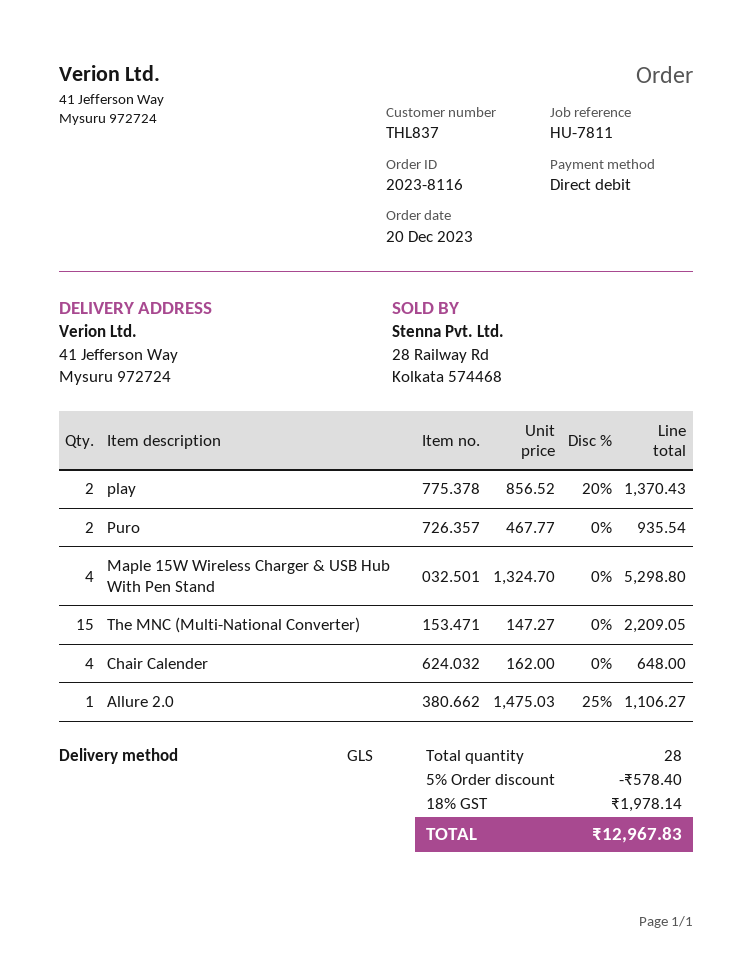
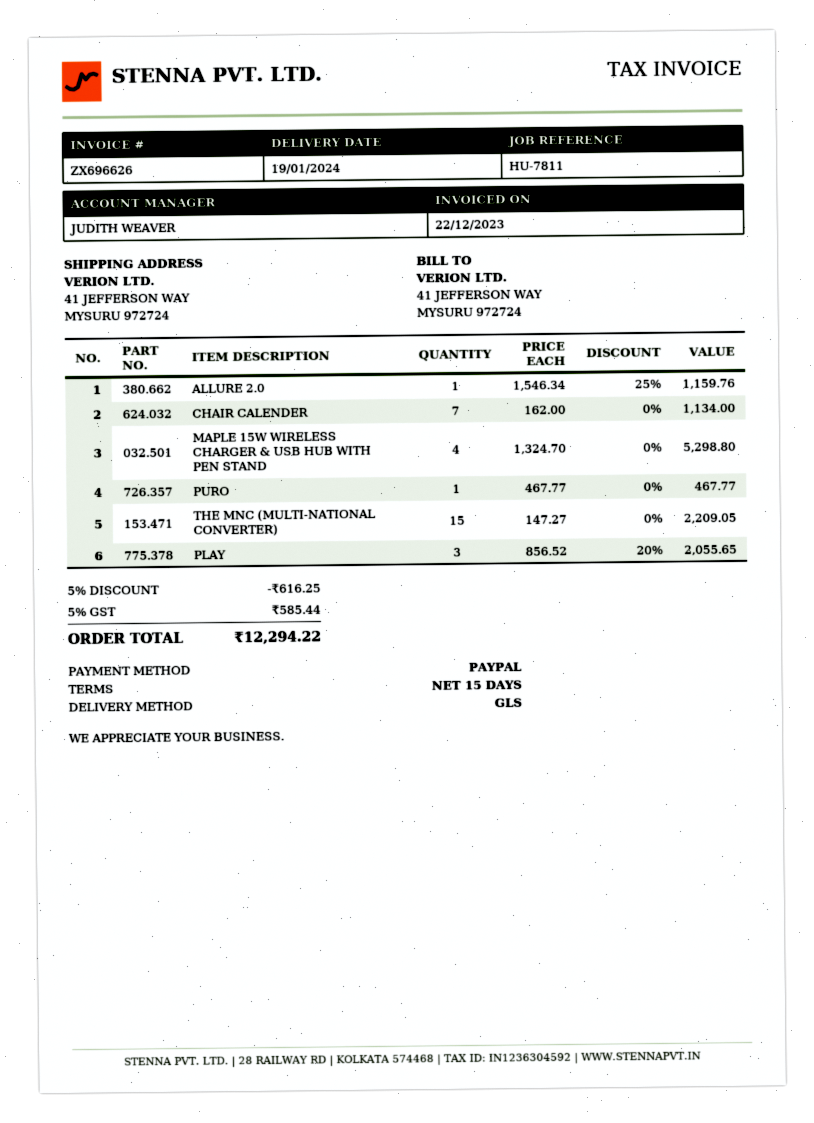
payment method: direct debit -> PayPal
play: 2 x 856.52 - 20% = 1370.43 -> 3 x 856.52 - 20% = 2055.65
Puro: 2 x 467.77 = 935.54 -> 1 x 467.77 = 467.77
Chair Calender: 4 x 162.00 = 648.00 -> 7 x 162.00 = 1134.00
Allure 2.0: 1 x 1475.03 - 25% = 1106.27 -> 1 x 1546.34 - 25% = 1159.76
discount: 5% = 578.40 -> 5% = 616.25
tax: 18% = 1978.14 -> 5% = 585.44
total: 12967.83 -> 12294.22

